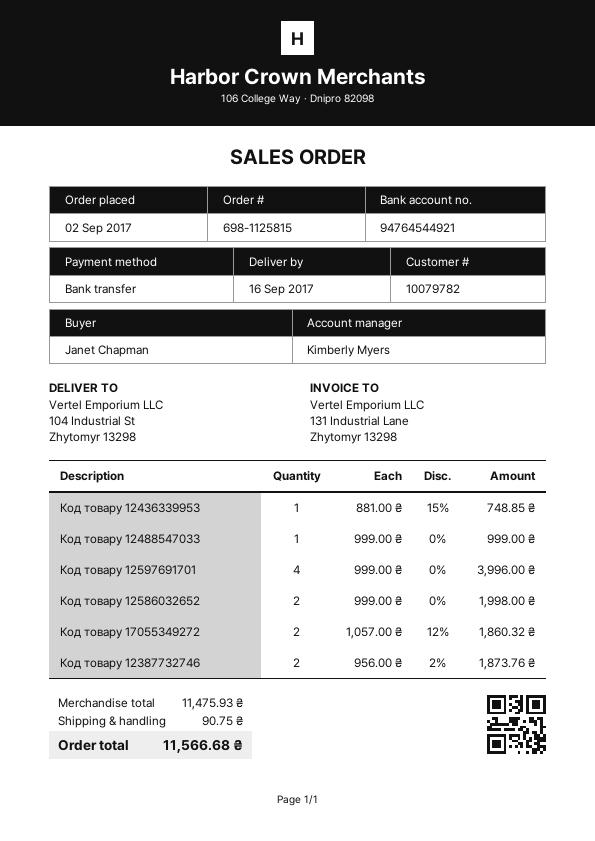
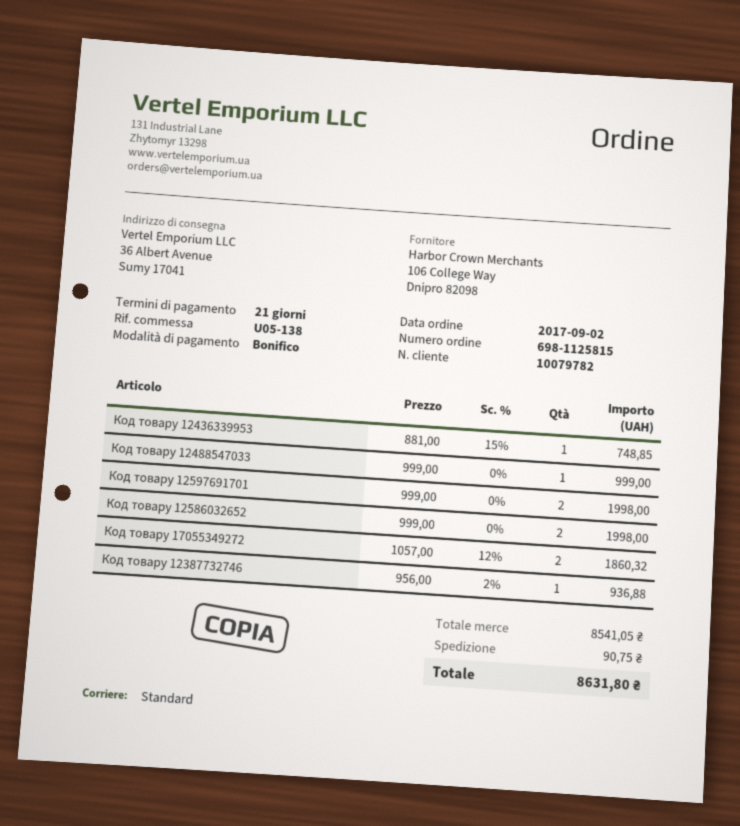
ship to: 104 Industrial St, Zhytomyr 13298 -> 36 Albert Avenue, Sumy 17041
Код товару 12597691701: 4 x 999.00 = 3996.00 -> 2 x 999.00 = 1998.00
Код товару 12387732746: 2 x 956.00 - 2% = 1873.76 -> 1 x 956.00 - 2% = 936.88
subtotal: 11475.93 -> 8541.05
total: 11566.68 -> 8631.80

